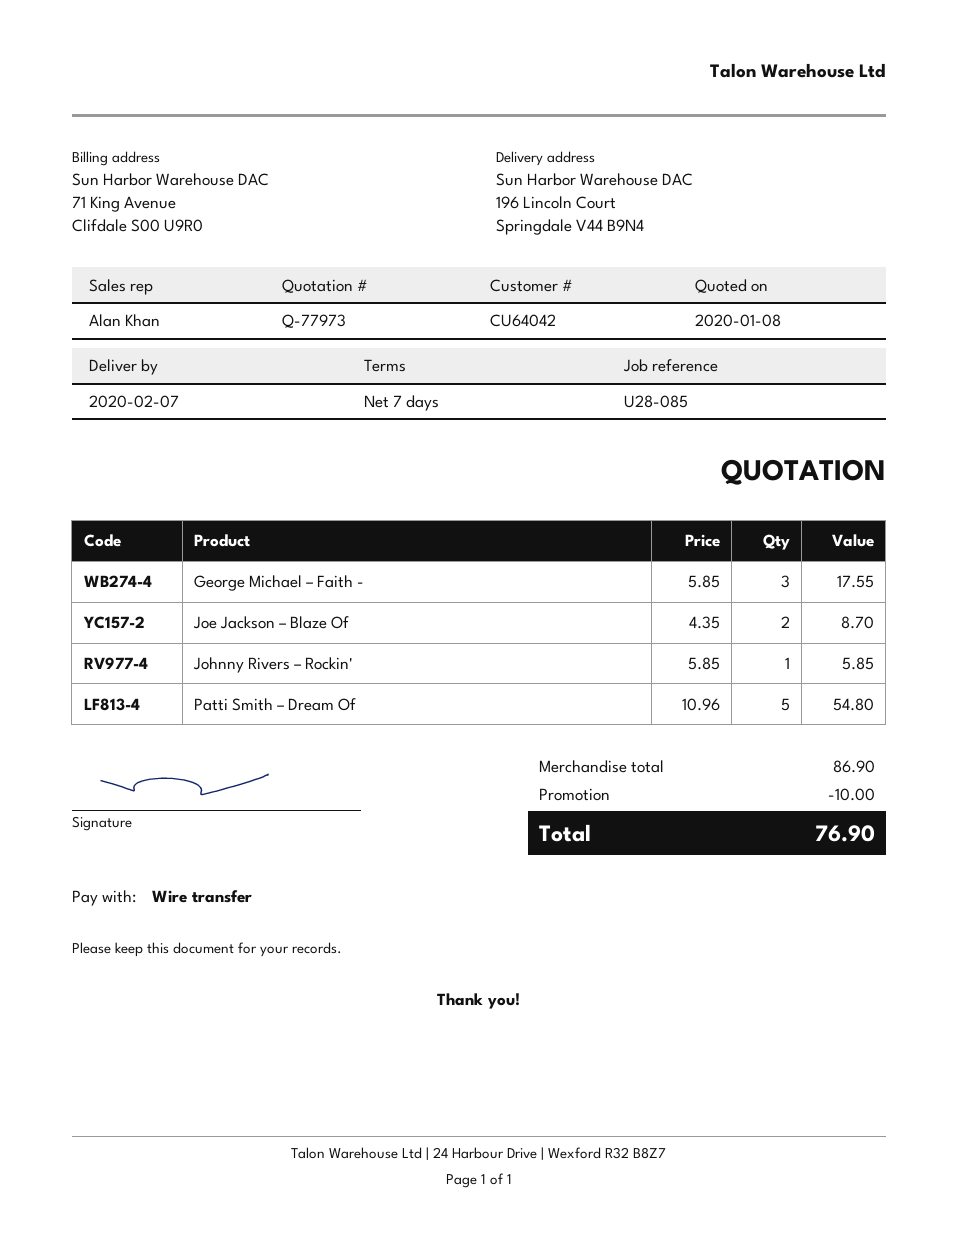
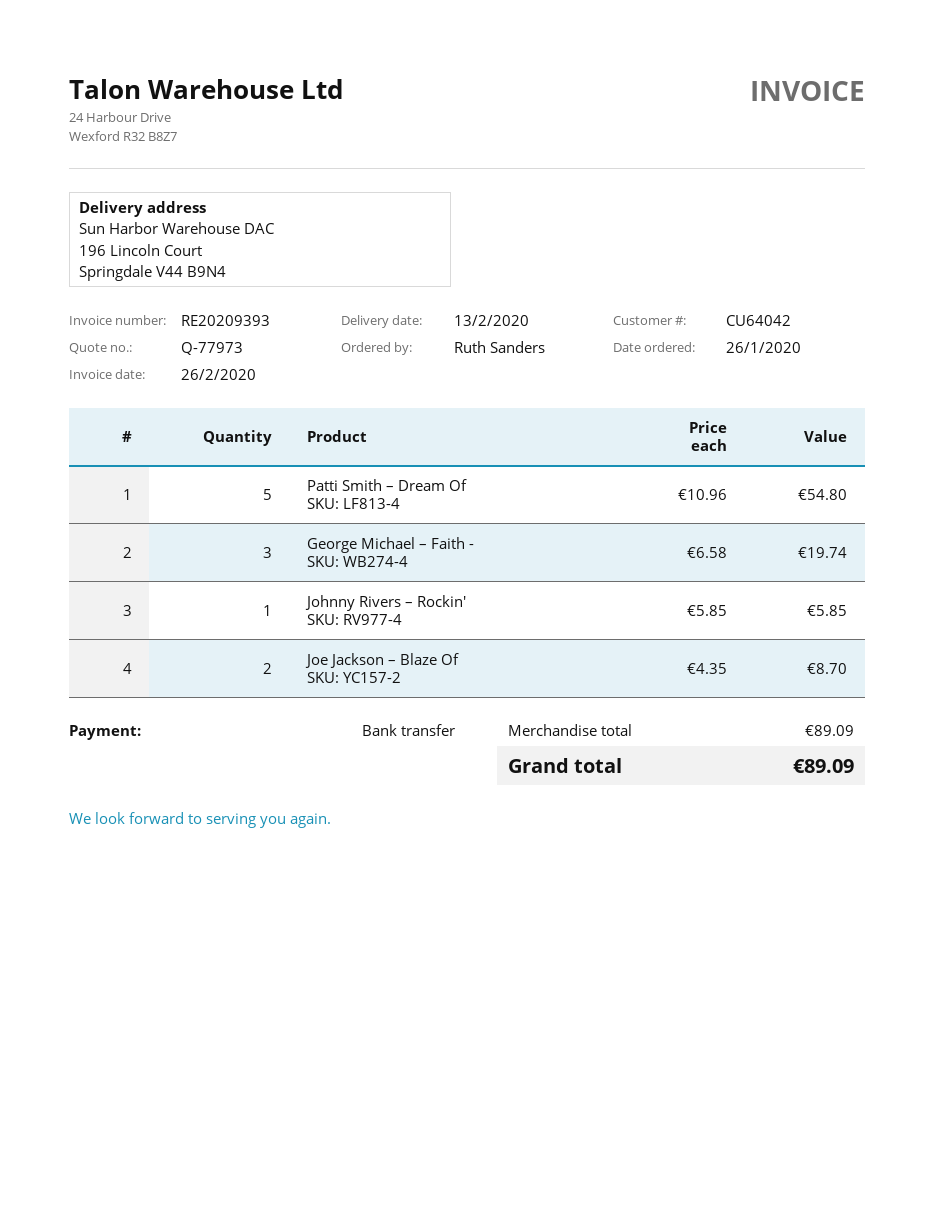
delivery date: 2020-02-07 -> 2020-02-13
George Michael – Faith -: 3 x 5.85 = 17.55 -> 3 x 6.58 = 19.74
subtotal: 86.90 -> 89.09
discount: 10.00 -> none
total: 76.90 -> 89.09

